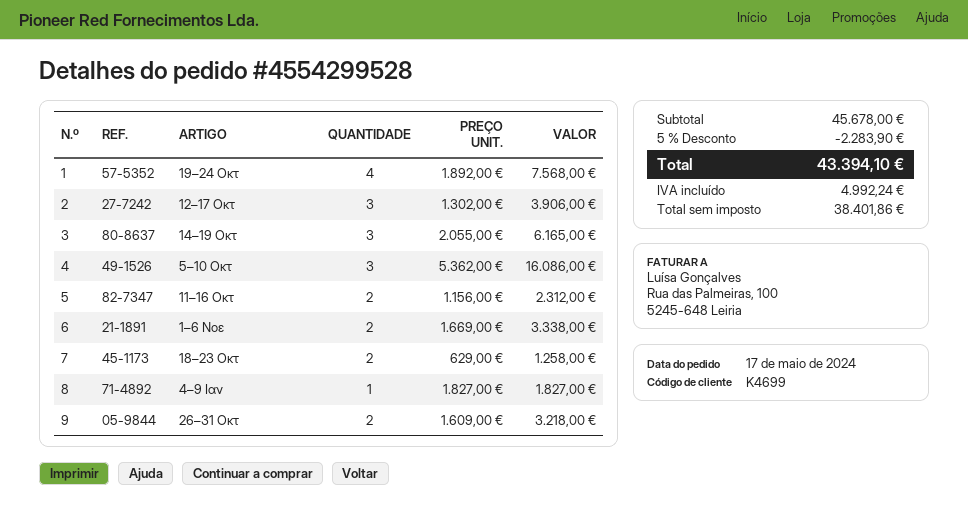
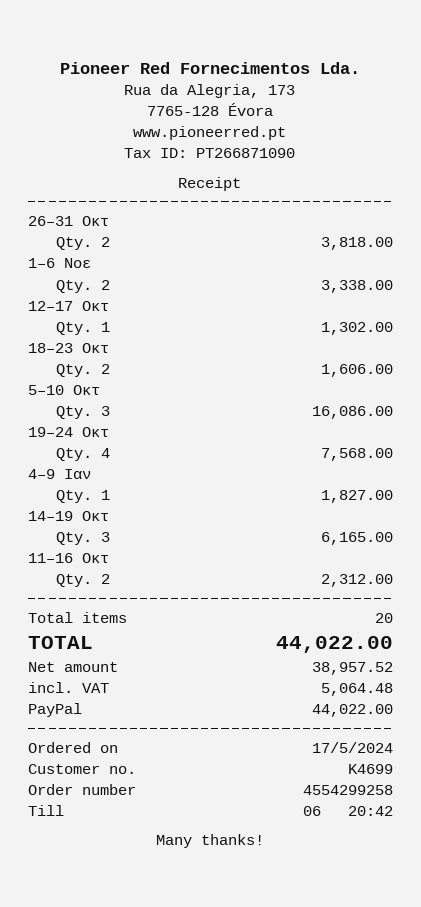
order number: 4554299528 -> 4554299258
12–17 Οκτ: 3 for 3906.00 -> 1 for 1302.00
18–23 Οκτ: 2 for 1258.00 -> 2 for 1606.00
26–31 Οκτ: 2 for 3218.00 -> 2 for 3818.00
discount: 5% = 2283.90 -> none
net: 38401.86 -> 38957.52
tax: 4992.24 -> 5064.48
total: 43394.10 -> 44022.00

